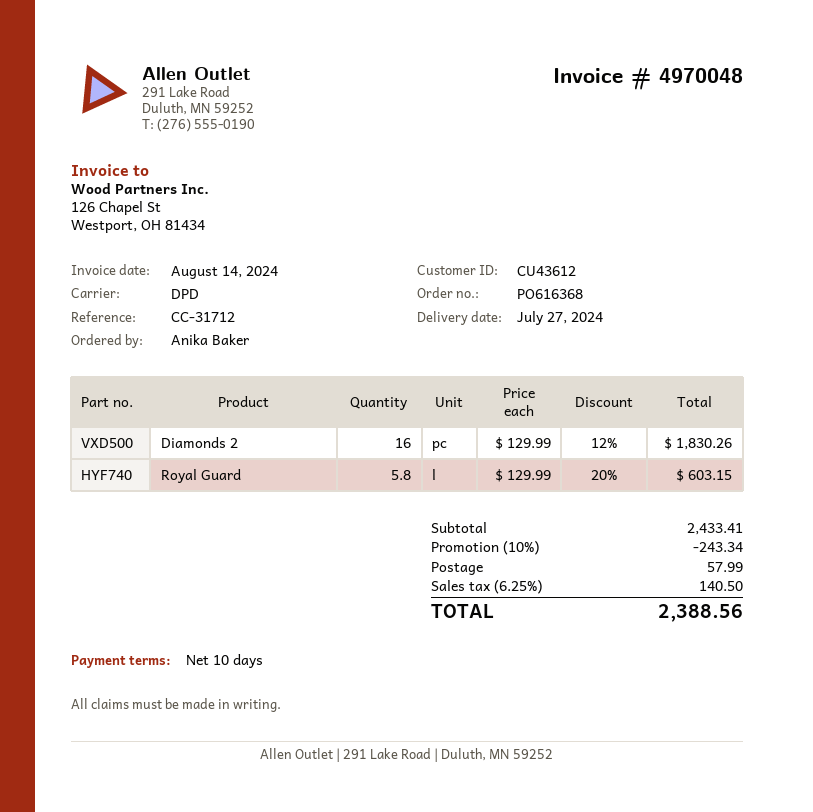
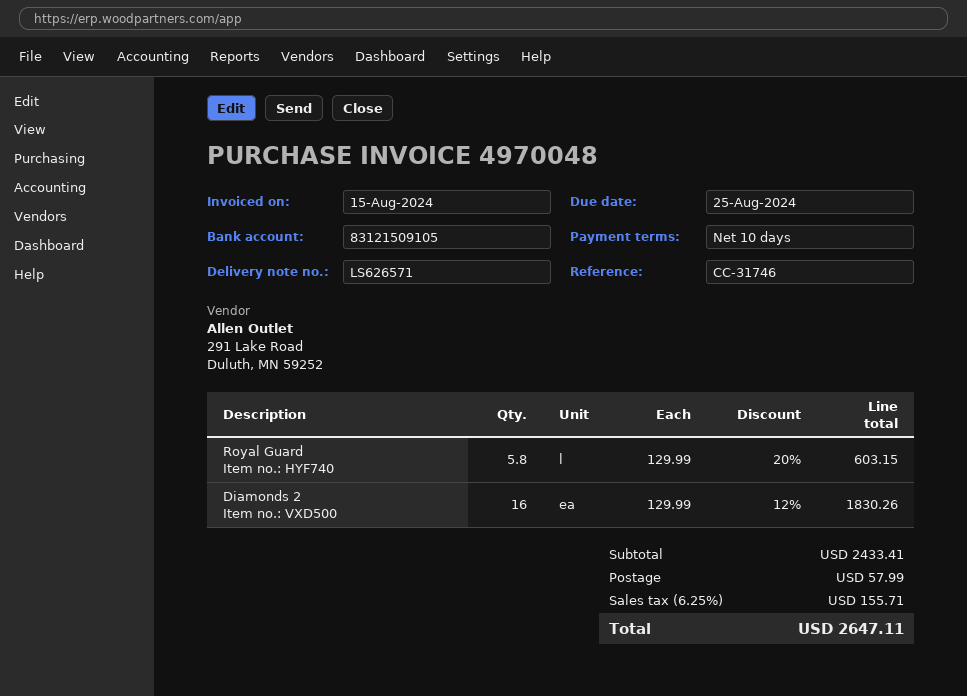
invoice date: 2024-08-14 -> 2024-08-15
reference: CC-31712 -> CC-31746
discount: 10% = 243.34 -> none
tax: 6.25% = 140.50 -> 6.25% = 155.71
total: 2388.56 -> 2647.11

